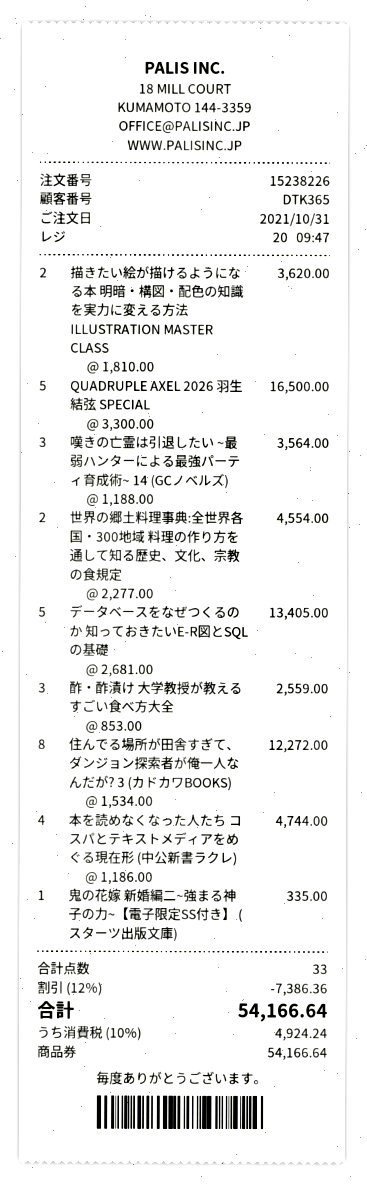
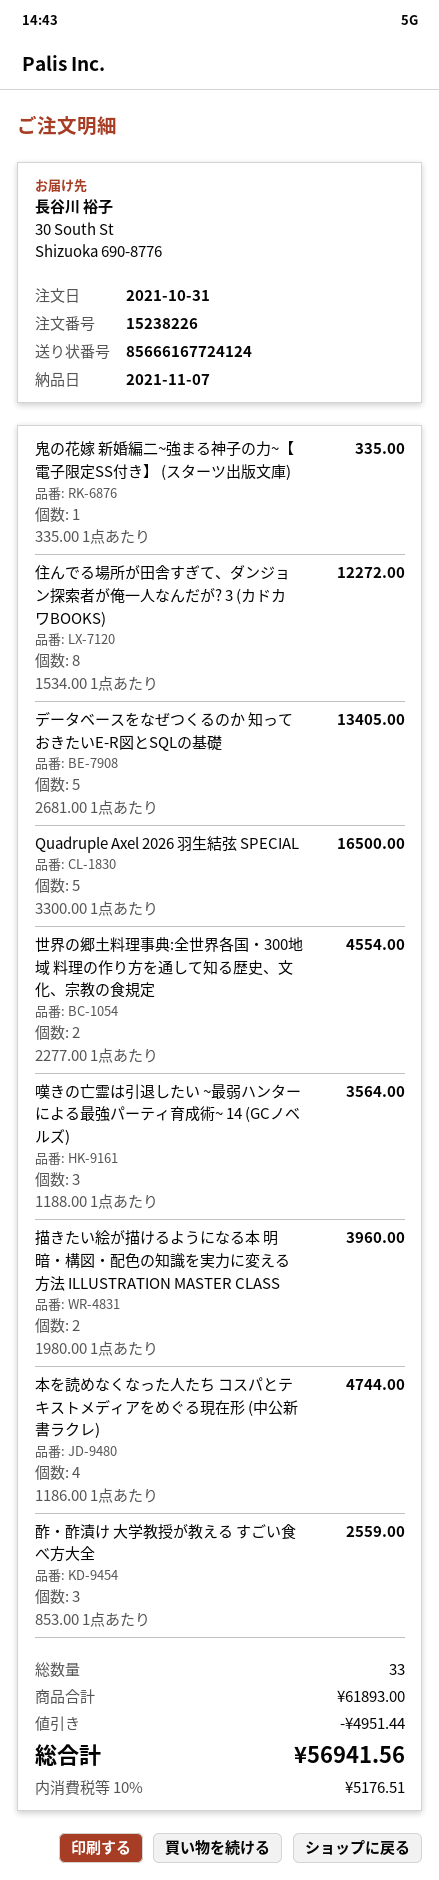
描きたい絵が描けるようになる本 明暗・構図・配色の知識を実力に変える方法 ILLUSTRATION MASTER CLASS: 2 x 1810.00 = 3620.00 -> 2 x 1980.00 = 3960.00
discount: 7386.36 -> 4951.44
tax: 10% = 4924.24 -> 10% = 5176.51
total: 54166.64 -> 56941.56

